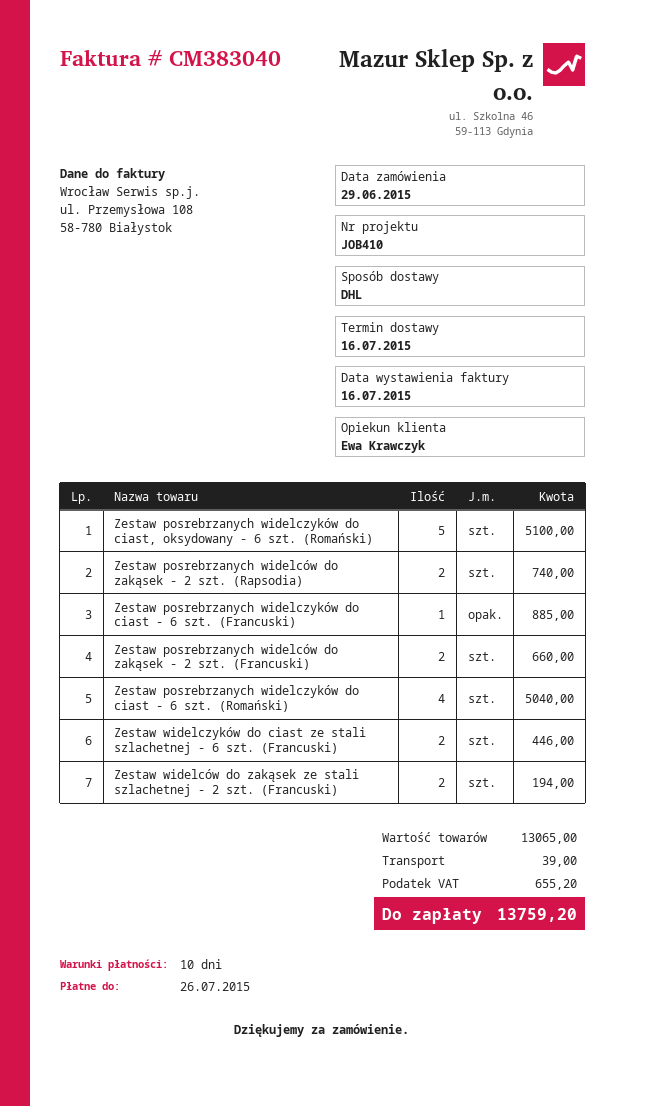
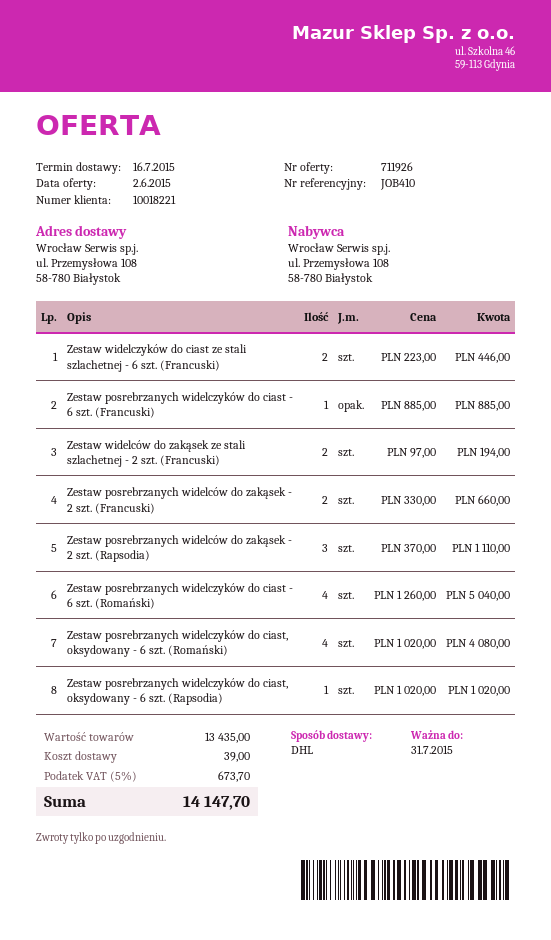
Zestaw posrebrzanych widelczyków do ciast, oksydowany - 6 szt. (Romański): 5 for 5100.00 -> 4 for 4080.00
Zestaw posrebrzanych widelców do zakąsek - 2 szt. (Rapsodia): 2 for 740.00 -> 3 for 1110.00
Zestaw posrebrzanych widelczyków do ciast, oksydowany - 6 szt. (Rapsodia): none -> 1 for 1020.00
subtotal: 13065.00 -> 13435.00
tax: 655.20 -> 673.70
total: 13759.20 -> 14147.70

